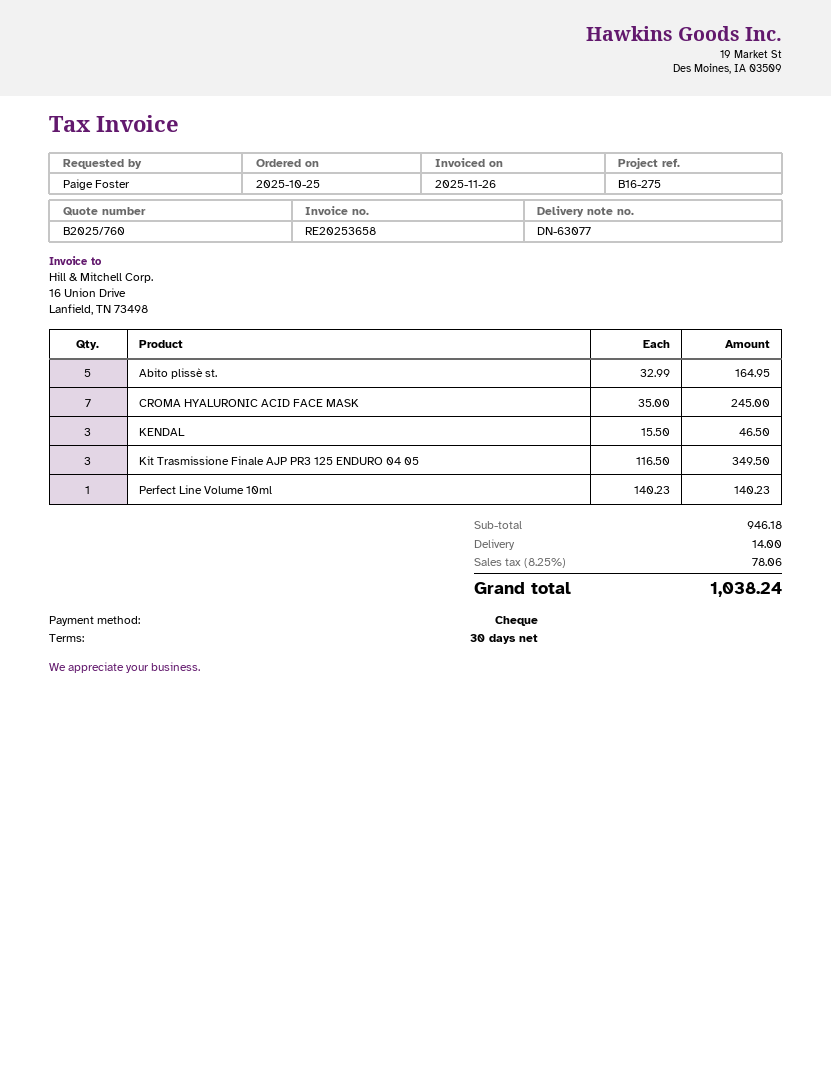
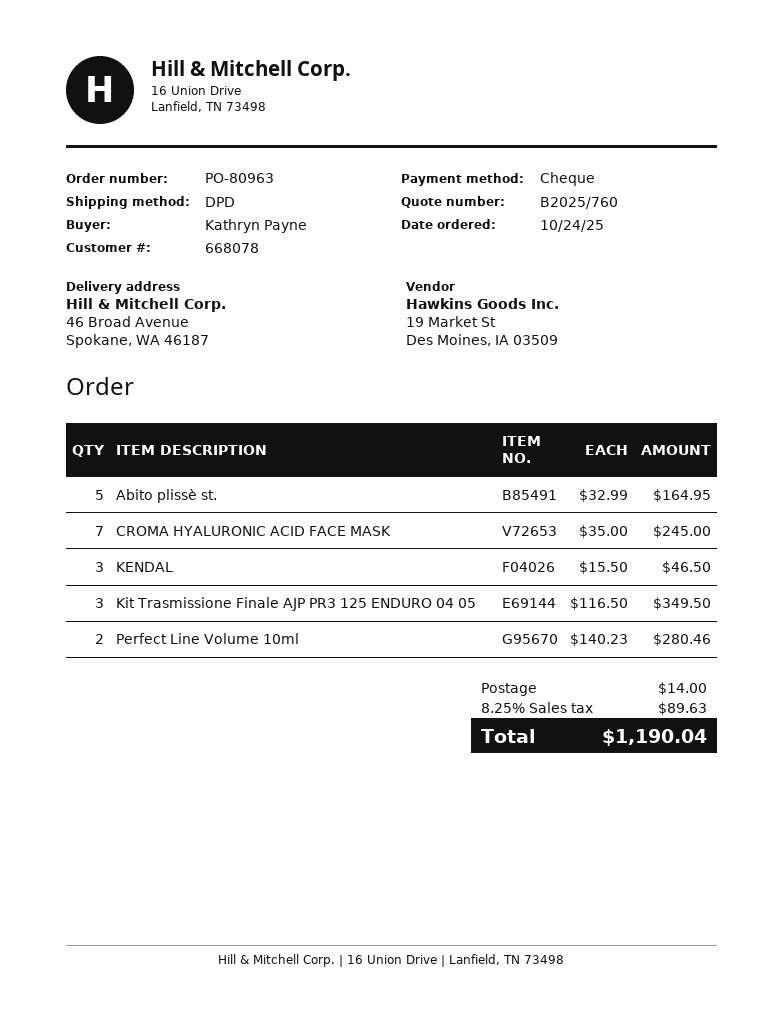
order date: 2025-10-25 -> 2025-10-24
ordered by: Paige Foster -> Kathryn Payne
Perfect Line Volume 10ml: 1 x 140.23 = 140.23 -> 2 x 140.23 = 280.46
tax: 8.25% = 78.06 -> 8.25% = 89.63
total: 1038.24 -> 1190.04

